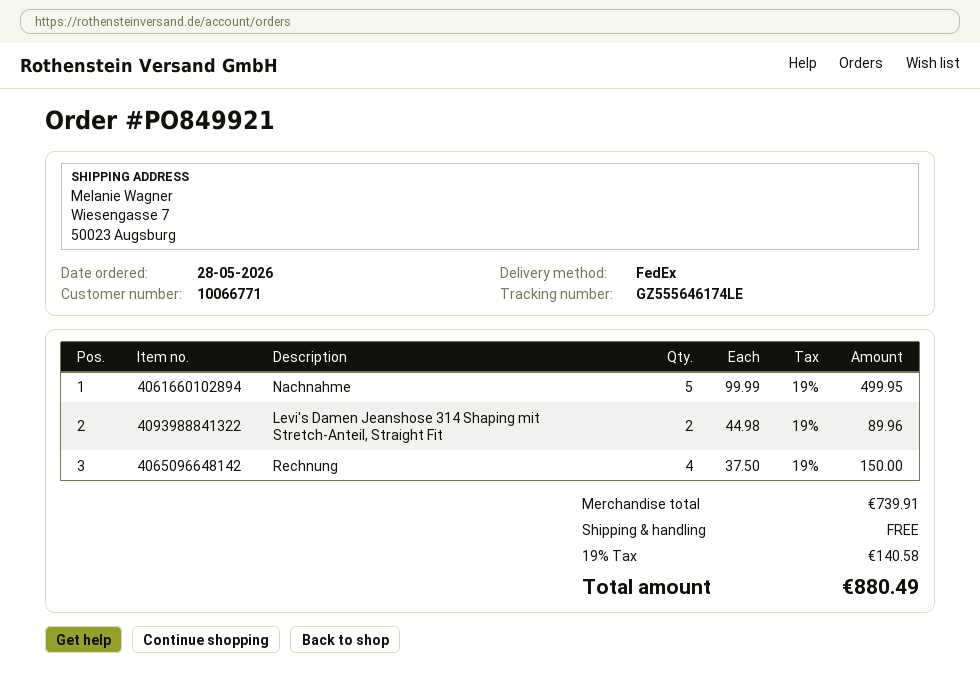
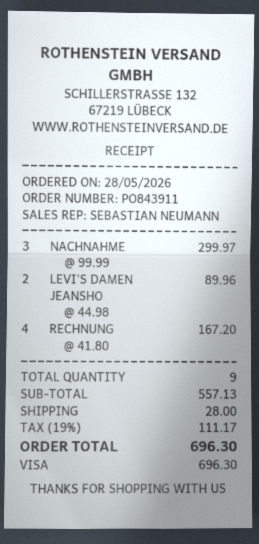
order number: PO849921 -> PO843911
Nachnahme: 5 x 99.99 = 499.95 -> 3 x 99.99 = 299.97
Rechnung: 4 x 37.50 = 150.00 -> 4 x 41.80 = 167.20
subtotal: 739.91 -> 557.13
shipping: 0.00 -> 28.00
tax: 19% = 140.58 -> 19% = 111.17
total: 880.49 -> 696.30

